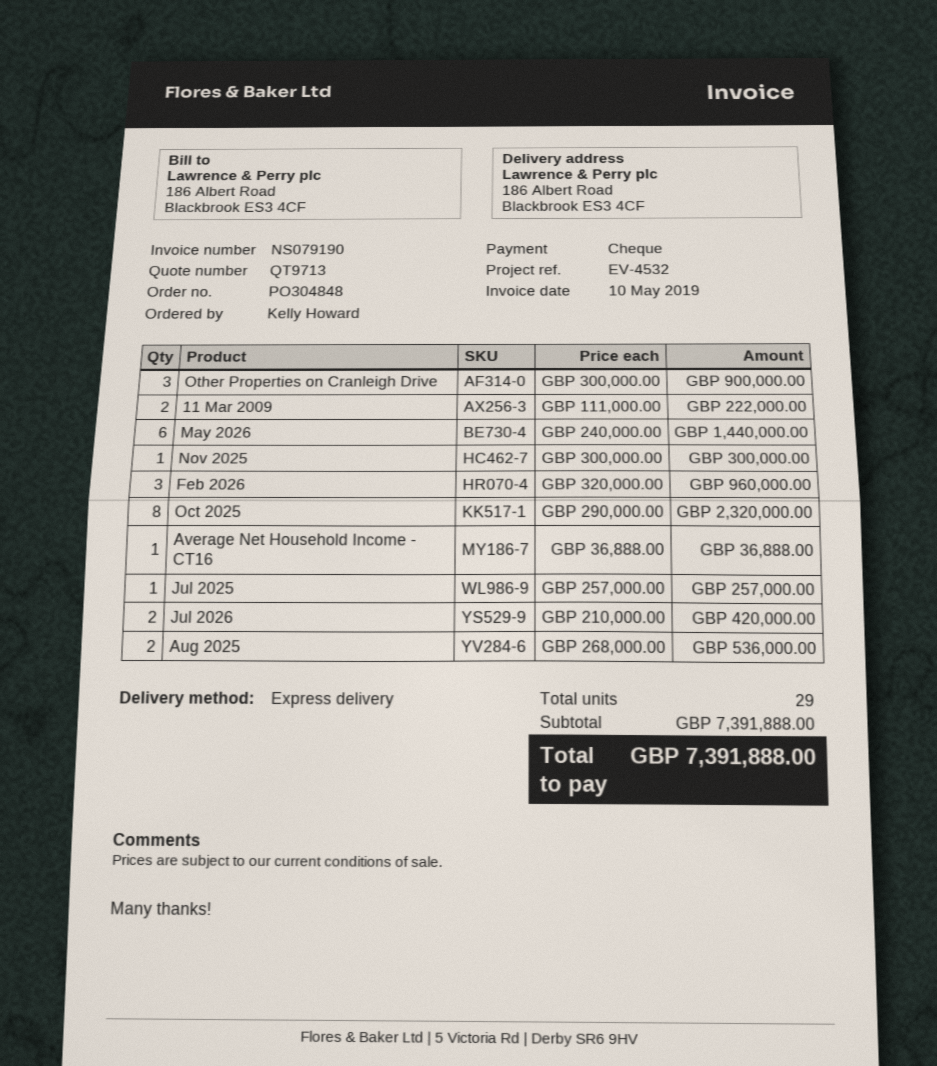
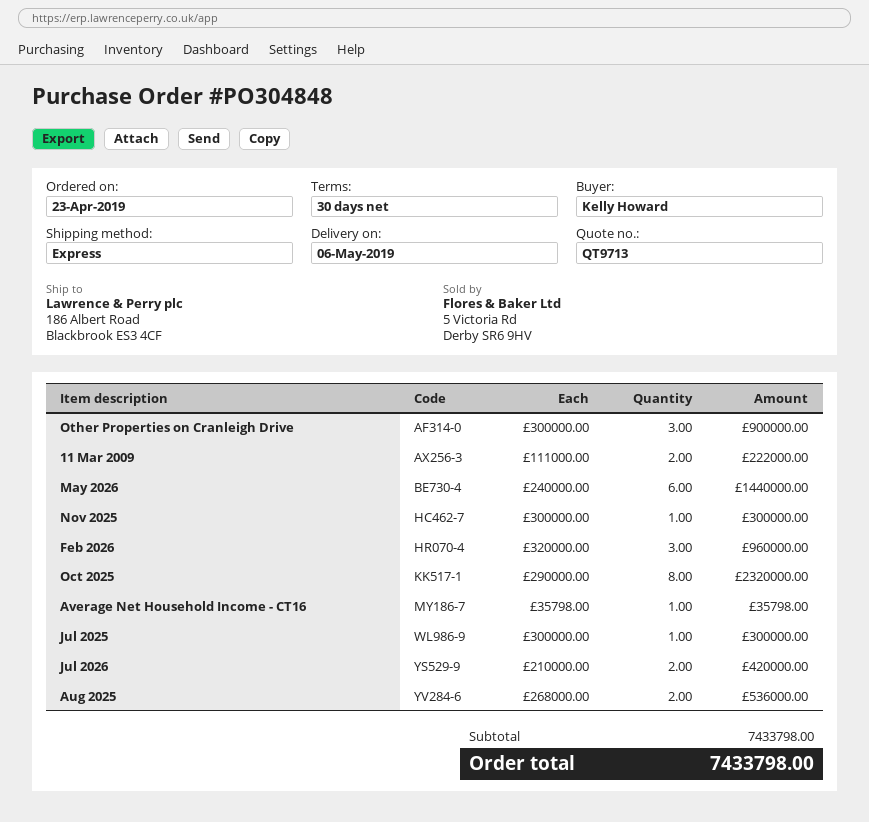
Average Net Household Income - CT16: 1 x 36888.00 = 36888.00 -> 1 x 35798.00 = 35798.00
Jul 2025: 1 x 257000.00 = 257000.00 -> 1 x 300000.00 = 300000.00
subtotal: 7391888.00 -> 7433798.00
total: 7391888.00 -> 7433798.00

